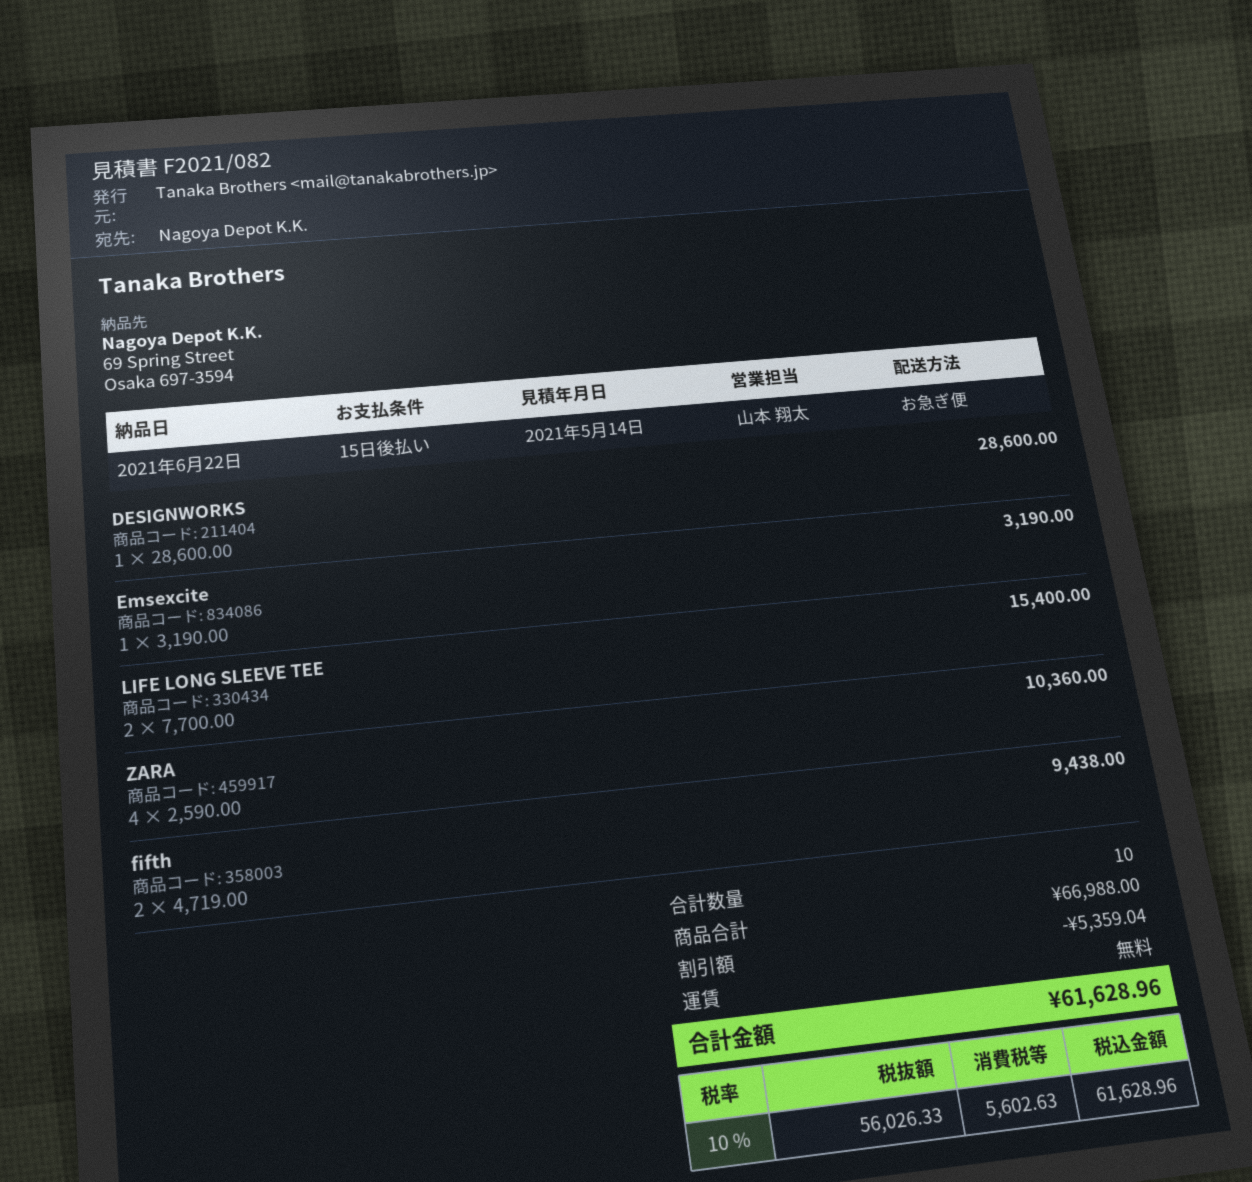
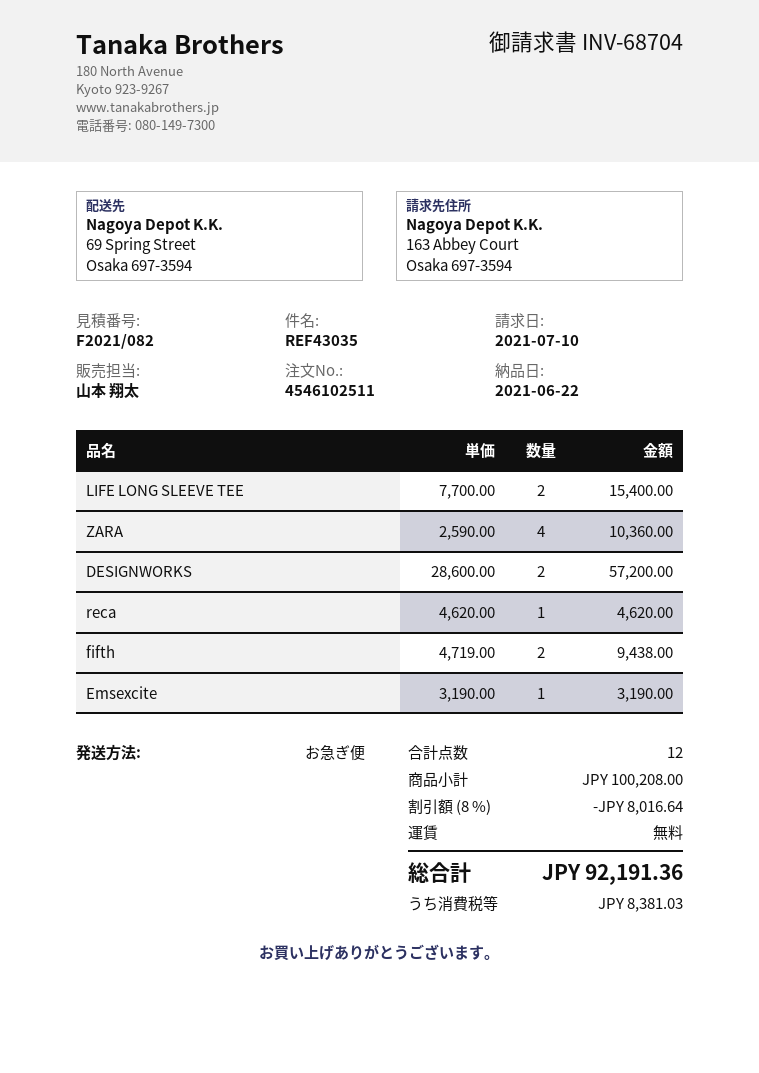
DESIGNWORKS: 1 x 28600.00 = 28600.00 -> 2 x 28600.00 = 57200.00
reca: none -> 1 x 4620.00 = 4620.00
total quantity: 10 -> 12
subtotal: 66988.00 -> 100208.00
discount: 5359.04 -> 8016.64
tax: 5602.63 -> 8381.03
total: 61628.96 -> 92191.36

